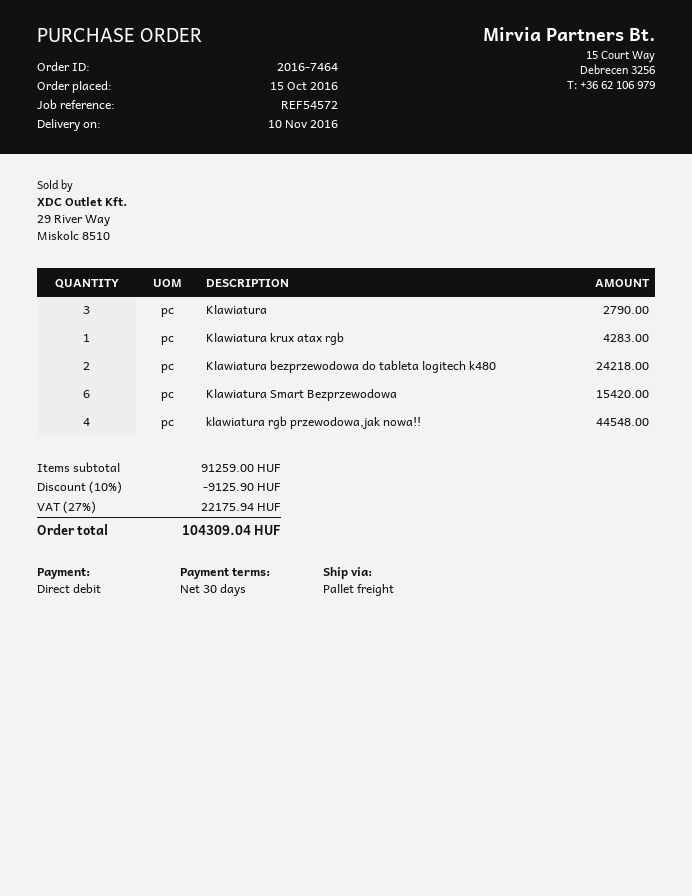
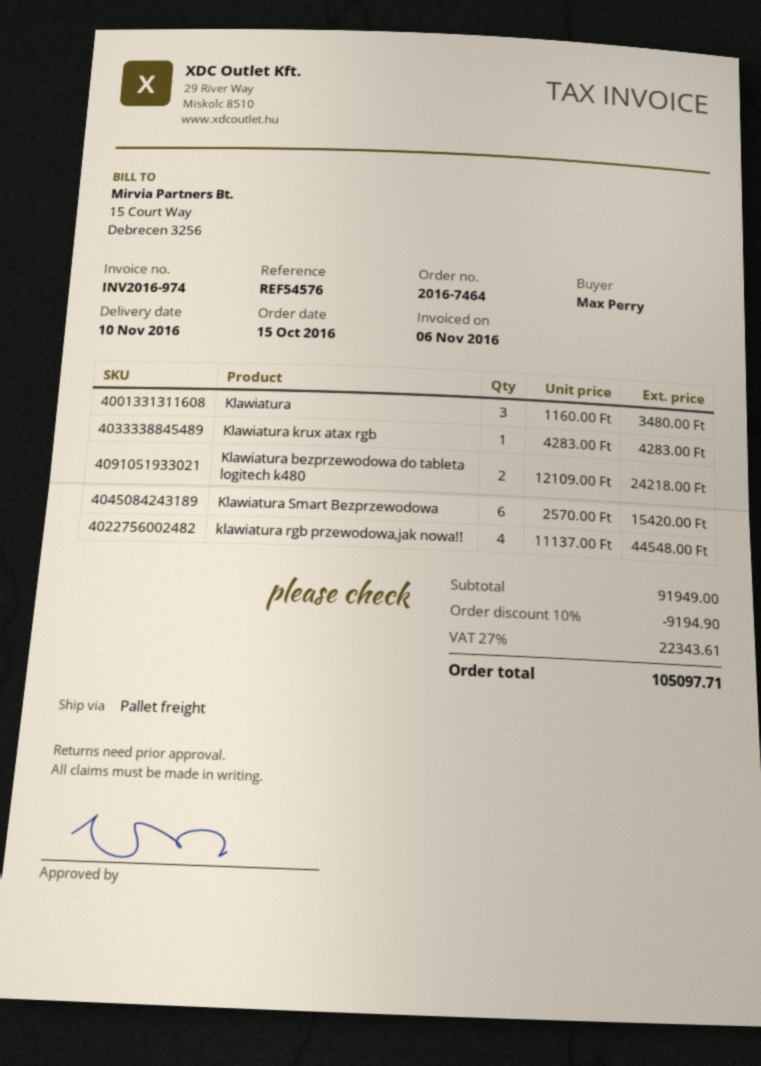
reference: REF54572 -> REF54576
Klawiatura: 3 for 2790.00 -> 3 for 3480.00
subtotal: 91259.00 -> 91949.00
discount: 10% = 9125.90 -> 10% = 9194.90
tax: 27% = 22175.94 -> 27% = 22343.61
total: 104309.04 -> 105097.71

